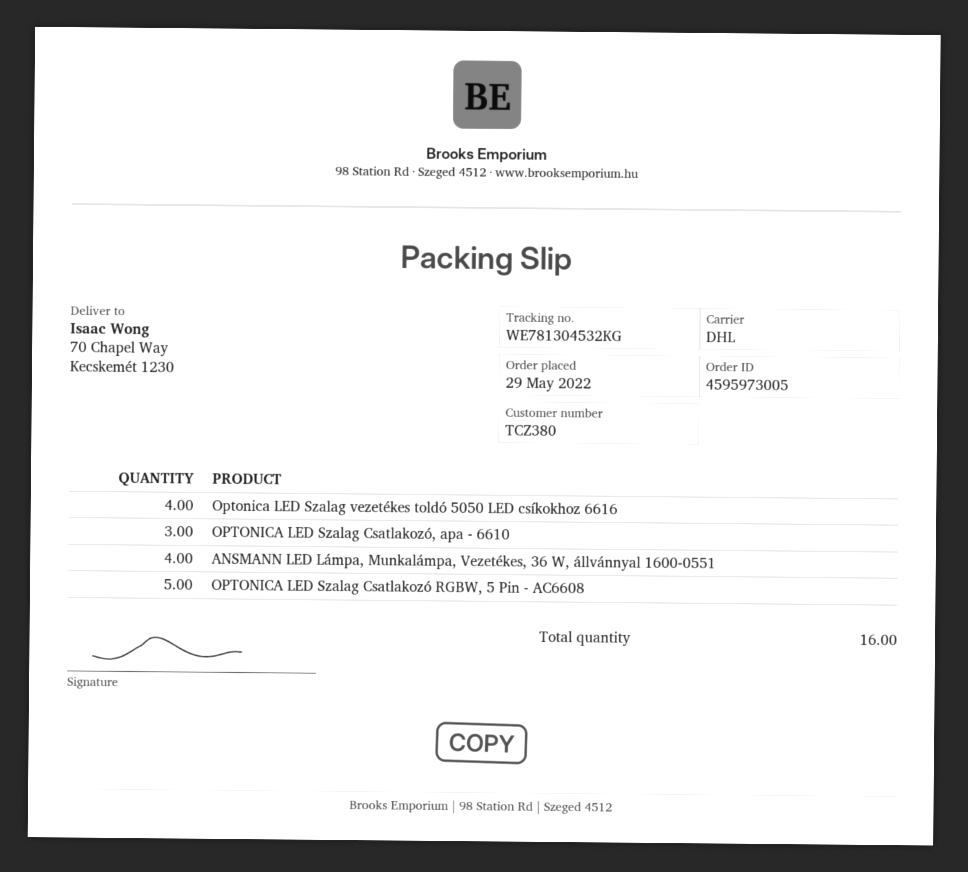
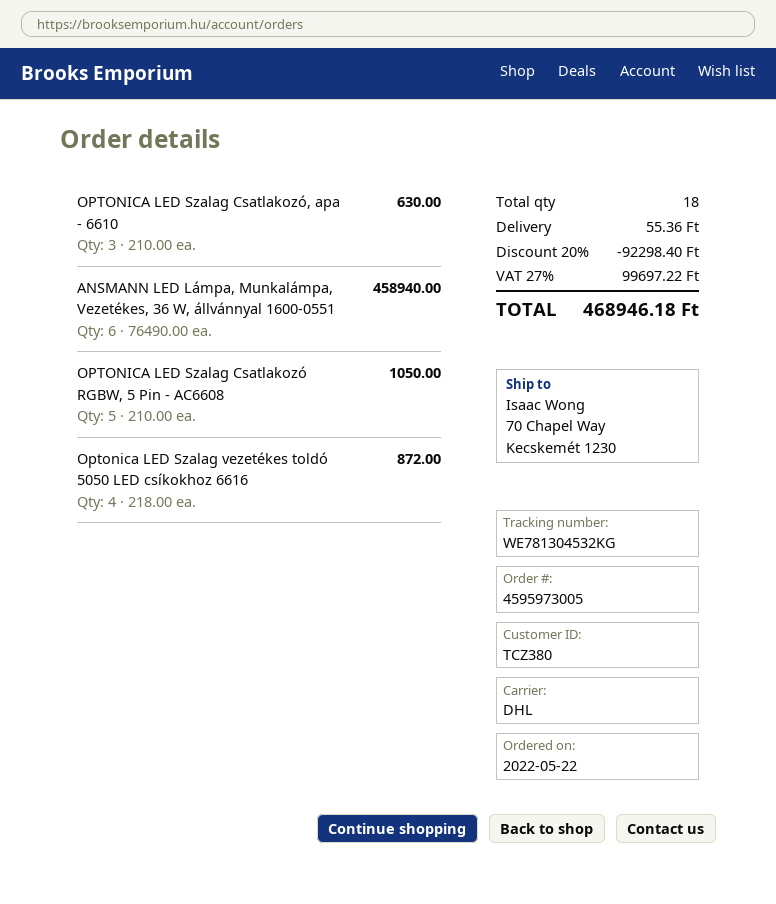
order date: 2022-05-29 -> 2022-05-22
ANSMANN LED Lámpa, Munkalámpa, Vezetékes, 36 W, állvánnyal 1600-0551: 4 -> 6
total quantity: 16 -> 18

